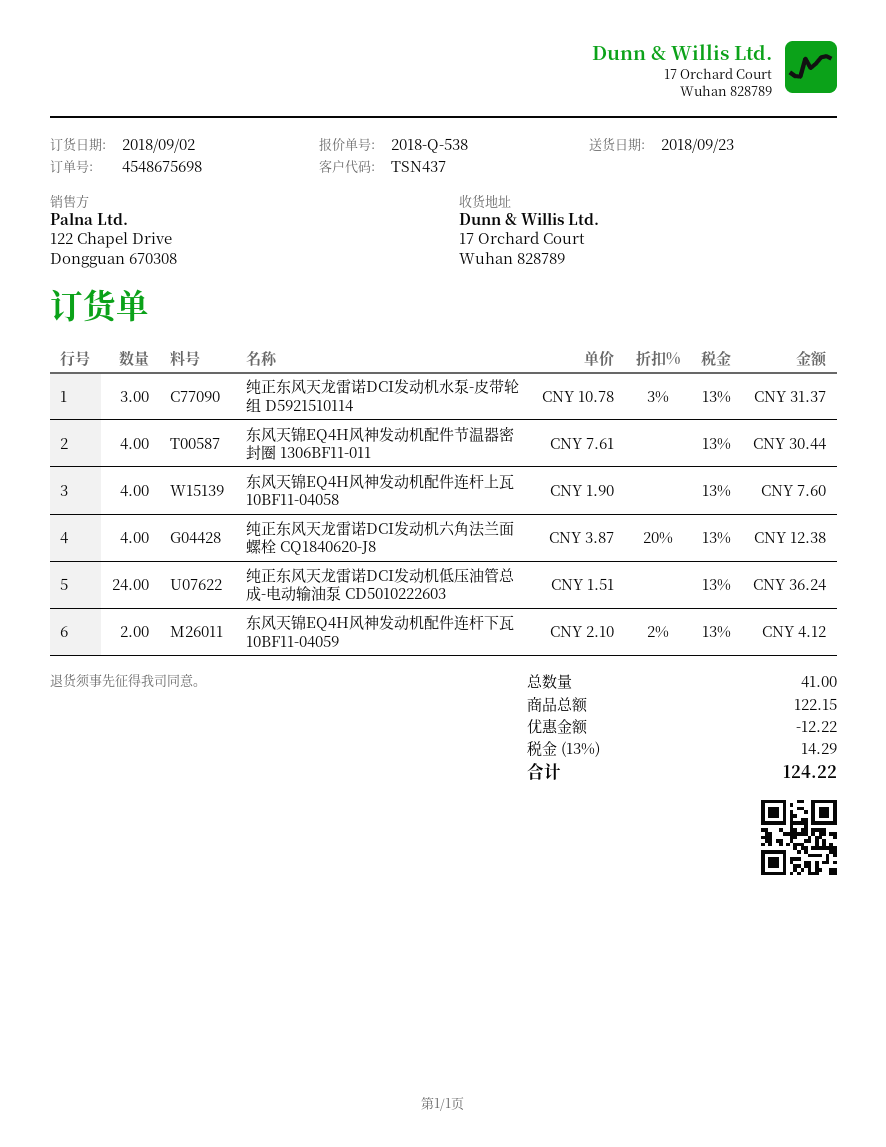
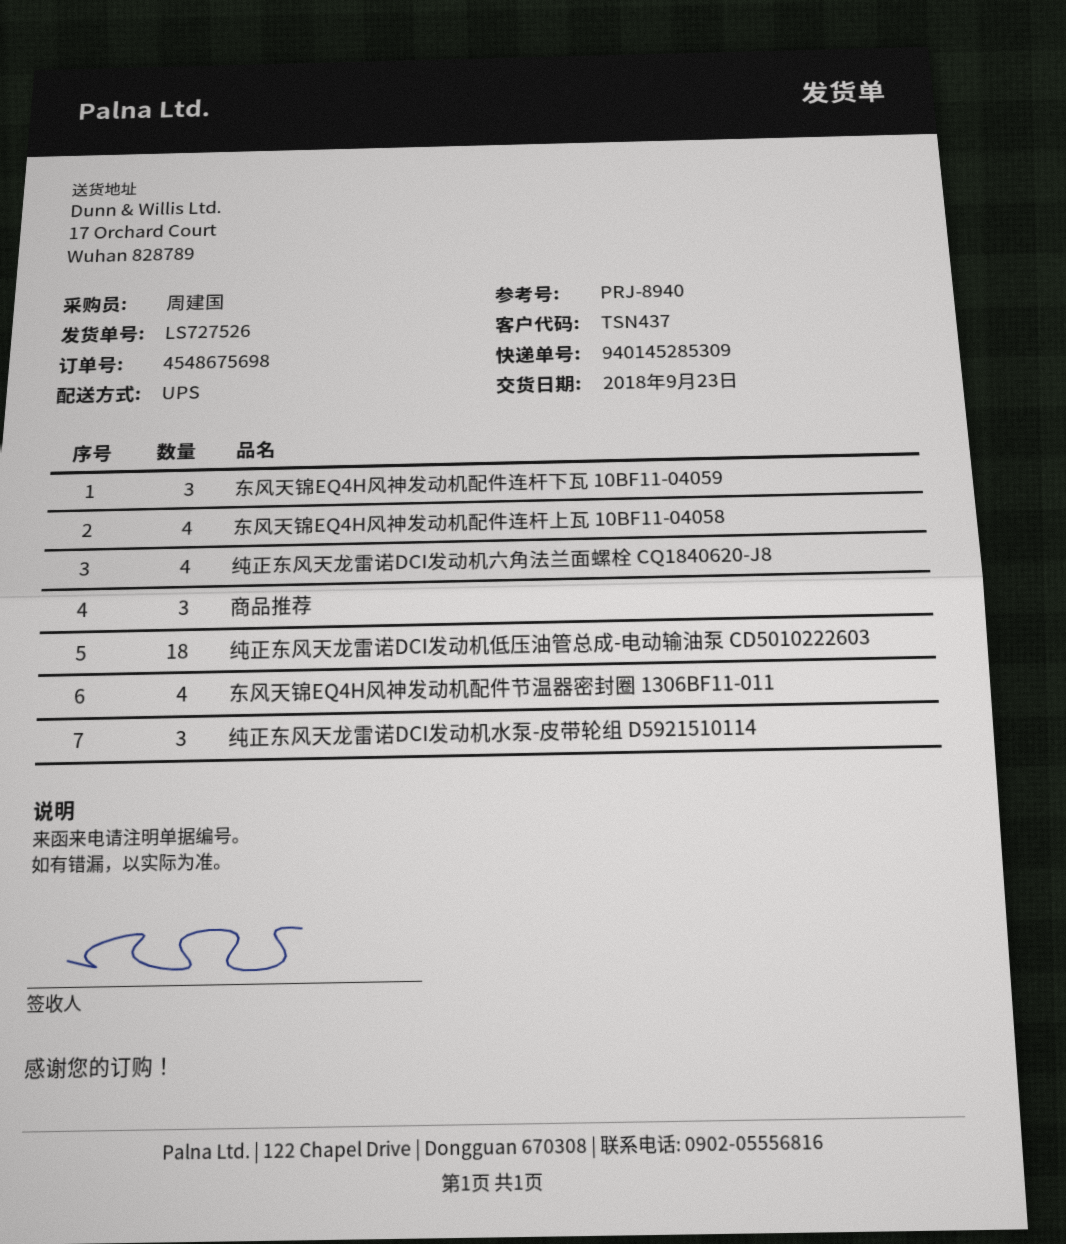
纯正东风天龙雷诺DCI发动机低压油管总成-电动输油泵 CD5010222603: 24 -> 18
东风天锦EQ4H风神发动机配件连杆下瓦 10BF11-04059: 2 -> 3
商品推荐: none -> 3

